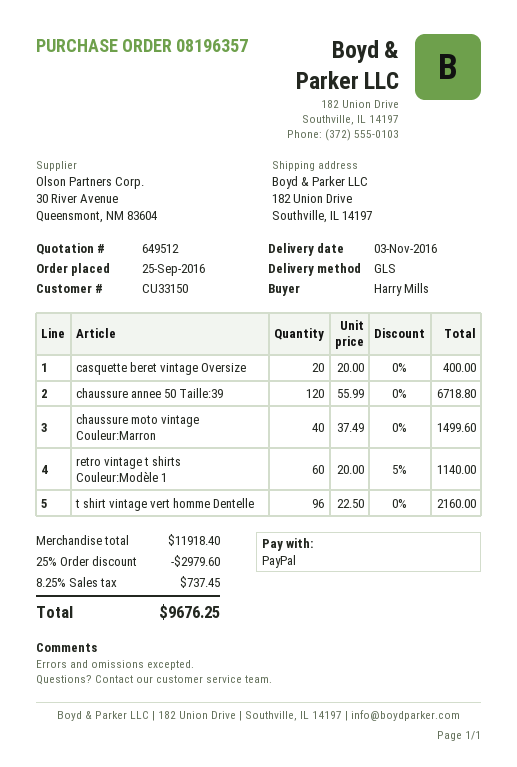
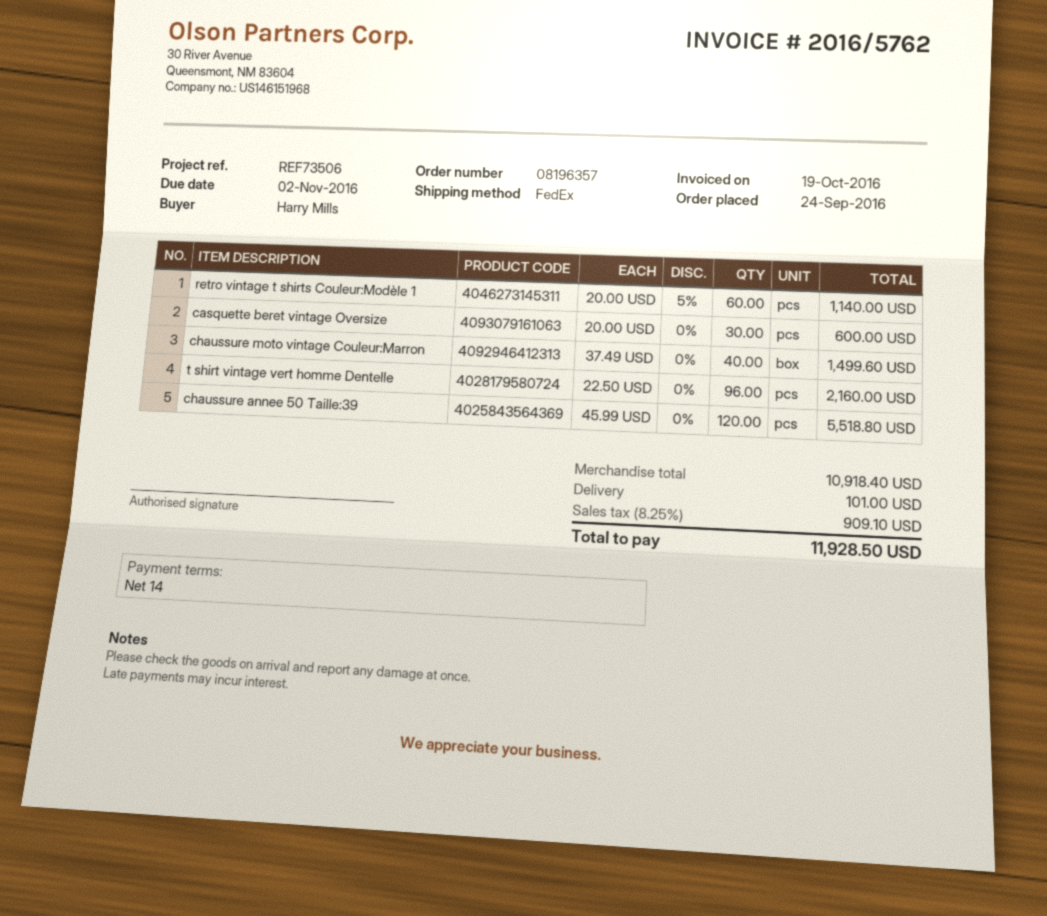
order date: 2016-09-25 -> 2016-09-24
shipping method: GLS -> FedEx
casquette beret vintage Oversize: 20 x 20.00 = 400.00 -> 30 x 20.00 = 600.00
chaussure annee 50 Taille:39: 120 x 55.99 = 6718.80 -> 120 x 45.99 = 5518.80
subtotal: 11918.40 -> 10918.40
discount: 25% = 2979.60 -> none
shipping: none -> 101.00
tax: 8.25% = 737.45 -> 8.25% = 909.10
total: 9676.25 -> 11928.50

